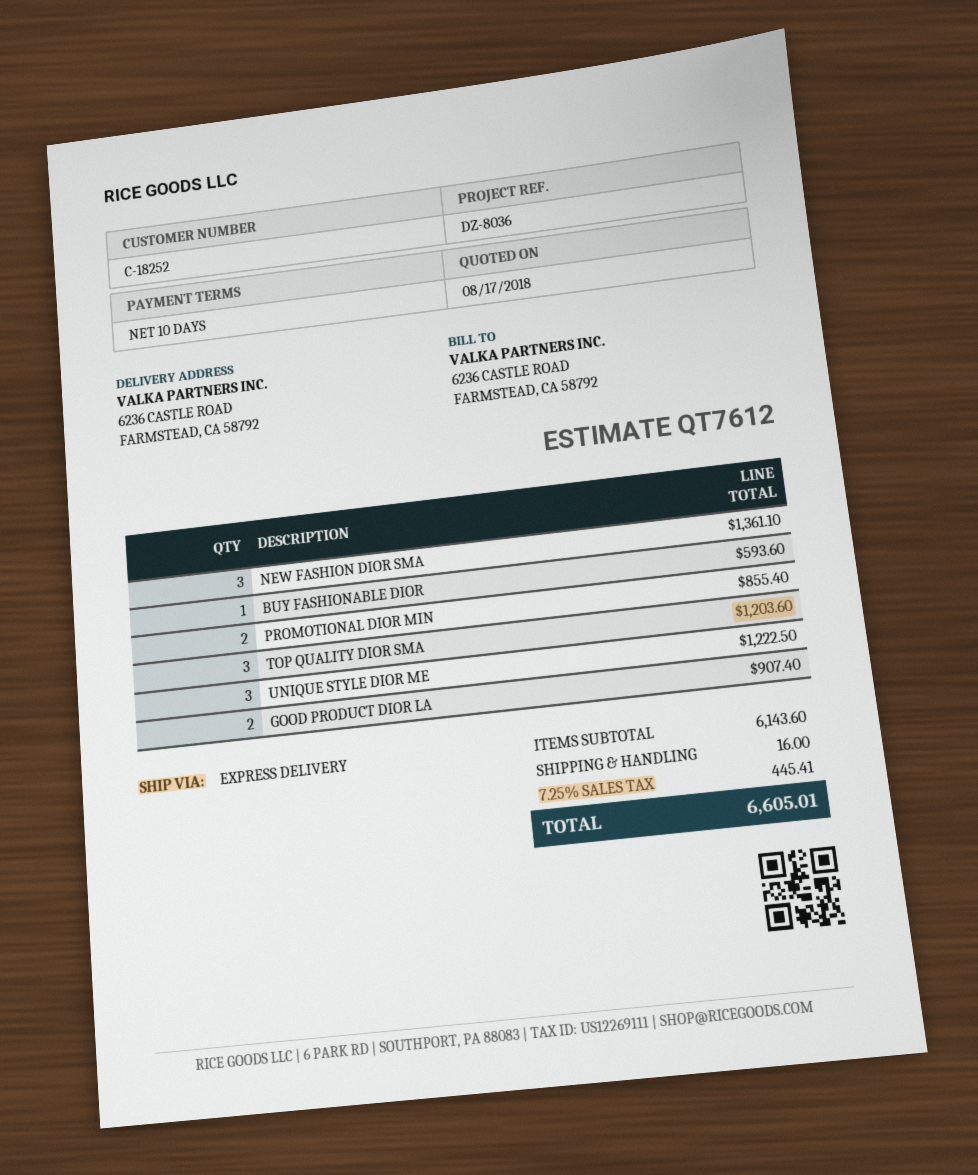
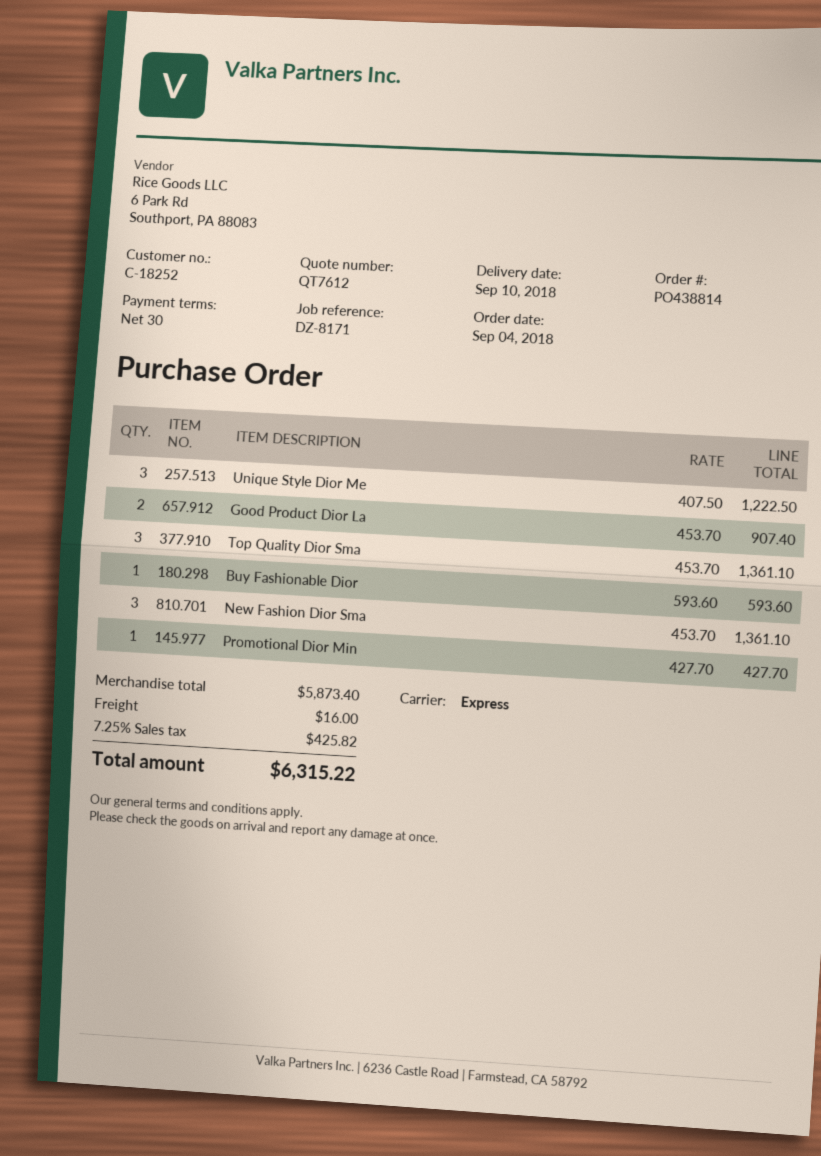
payment terms: 10 days -> 30 days
reference: DZ-8036 -> DZ-8171
PROMOTIONAL DIOR MIN: 2 for 855.40 -> 1 for 427.70
TOP QUALITY DIOR SMA: 3 for 1203.60 -> 3 for 1361.10
subtotal: 6143.60 -> 5873.40
tax: 7.25% = 445.41 -> 7.25% = 425.82
total: 6605.01 -> 6315.22

